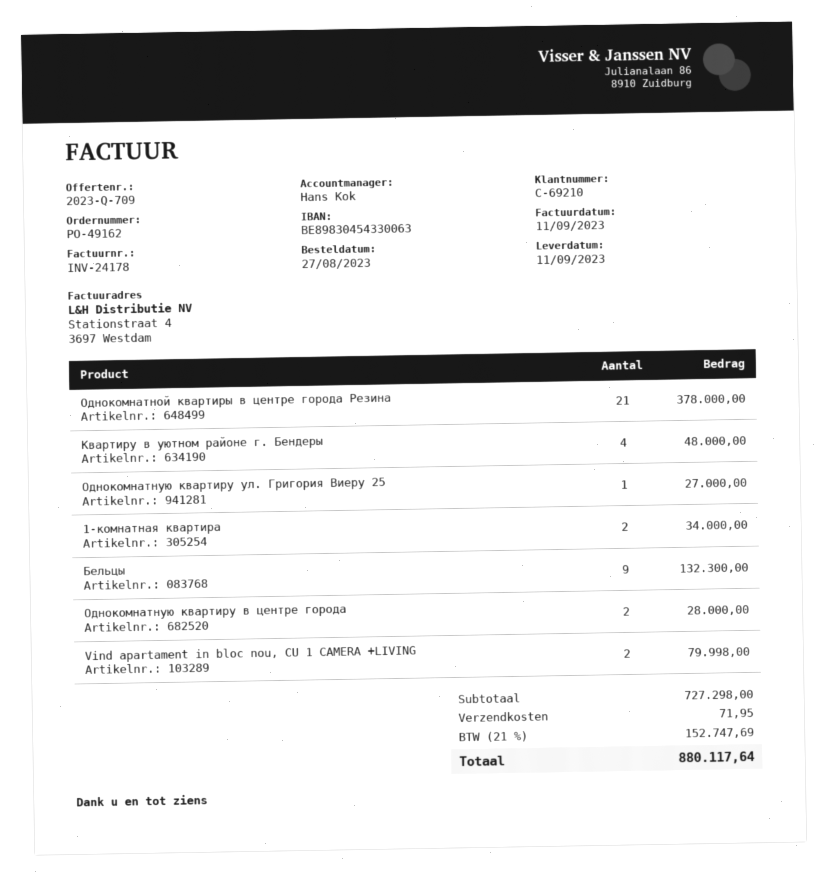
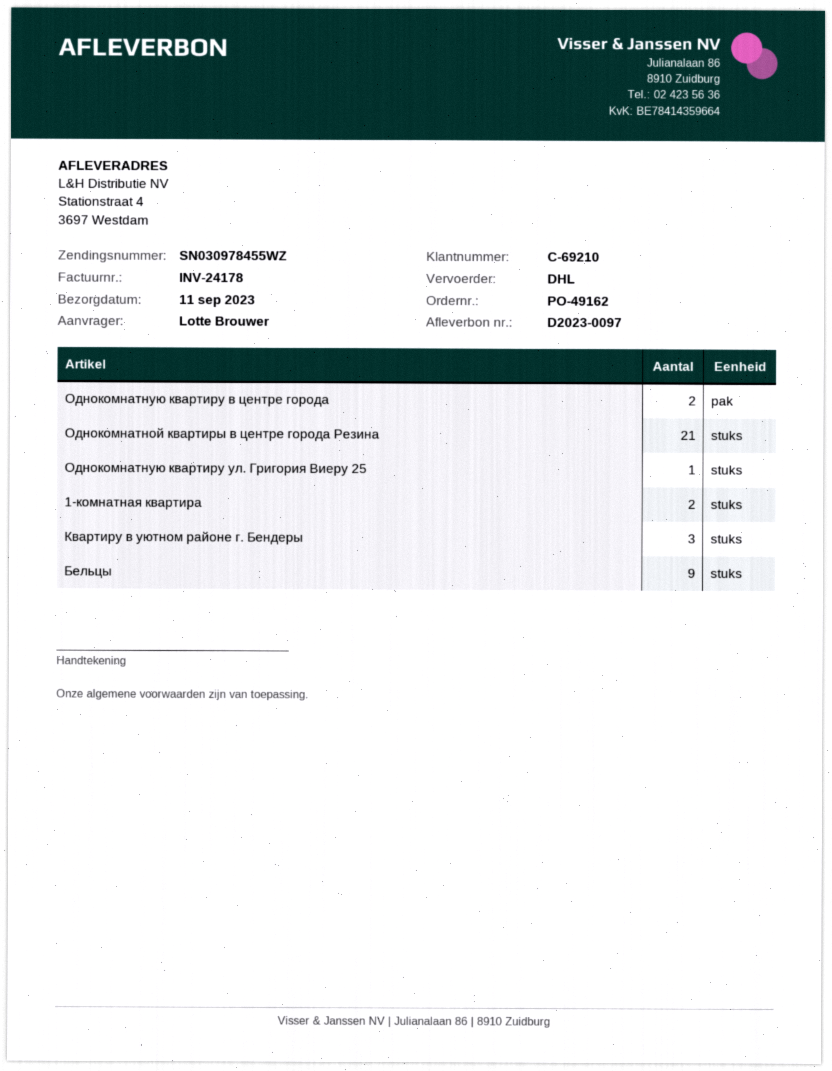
Квартиру в уютном районе г. Бендеры: 4 -> 3
Vind apartament in bloc nou, CU 1 CAMERA +LIVING: 2 -> none

